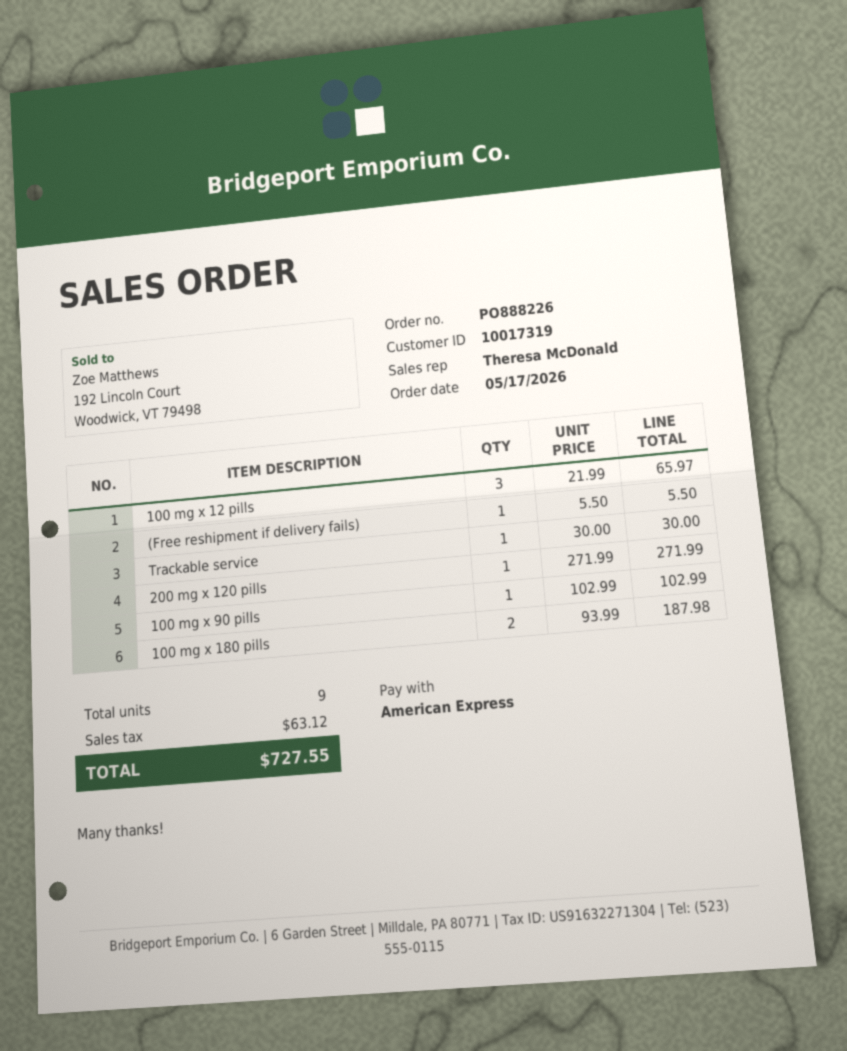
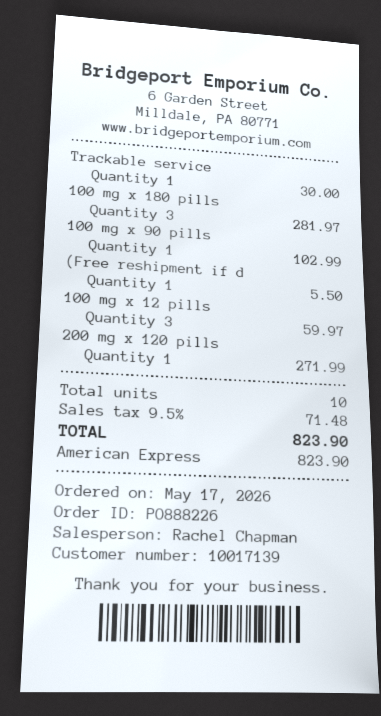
customer number: 10017319 -> 10017139
sales rep: Theresa McDonald -> Rachel Chapman
100 mg x 12 pills: 3 for 65.97 -> 3 for 59.97
100 mg x 180 pills: 2 for 187.98 -> 3 for 281.97
total quantity: 9 -> 10
tax: 63.12 -> 71.48
total: 727.55 -> 823.90

